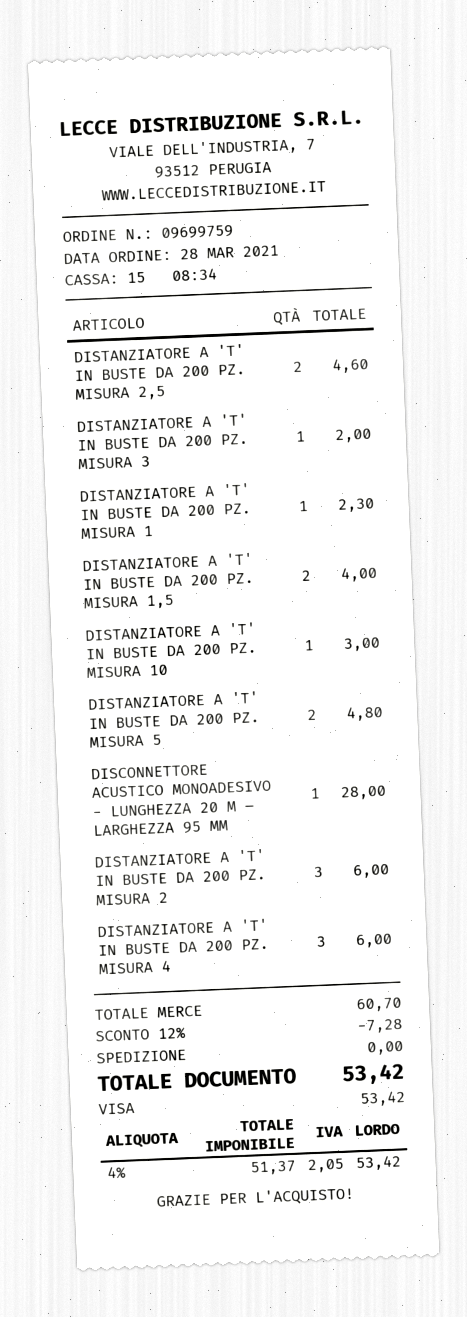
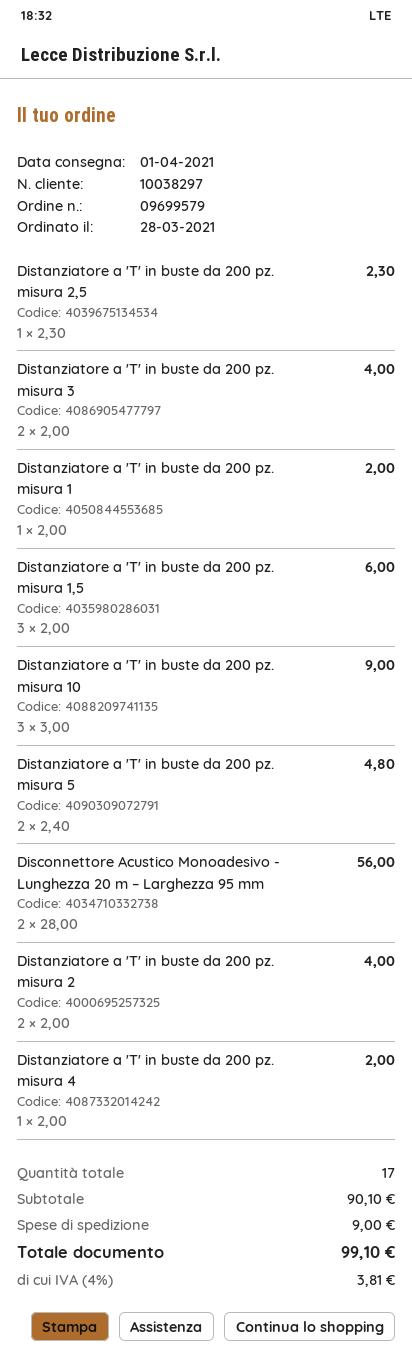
order number: 09699759 -> 09699579
DISTANZIATORE A 'T' IN BUSTE DA 200 PZ. MISURA 2,5: 2 for 4.60 -> 1 for 2.30
DISTANZIATORE A 'T' IN BUSTE DA 200 PZ. MISURA 3: 1 for 2.00 -> 2 for 4.00
DISTANZIATORE A 'T' IN BUSTE DA 200 PZ. MISURA 1: 1 for 2.30 -> 1 for 2.00
DISTANZIATORE A 'T' IN BUSTE DA 200 PZ. MISURA 1,5: 2 for 4.00 -> 3 for 6.00
DISTANZIATORE A 'T' IN BUSTE DA 200 PZ. MISURA 10: 1 for 3.00 -> 3 for 9.00
DISCONNETTORE ACUSTICO MONOADESIVO - LUNGHEZZA 20 M – LARGHEZZA 95 MM: 1 for 28.00 -> 2 for 56.00
DISTANZIATORE A 'T' IN BUSTE DA 200 PZ. MISURA 2: 3 for 6.00 -> 2 for 4.00
DISTANZIATORE A 'T' IN BUSTE DA 200 PZ. MISURA 4: 3 for 6.00 -> 1 for 2.00
subtotal: 60.70 -> 90.10
discount: 12% = 7.28 -> none
shipping: 0.00 -> 9.00
tax: 4% = 2.05 -> 4% = 3.81
total: 53.42 -> 99.10

